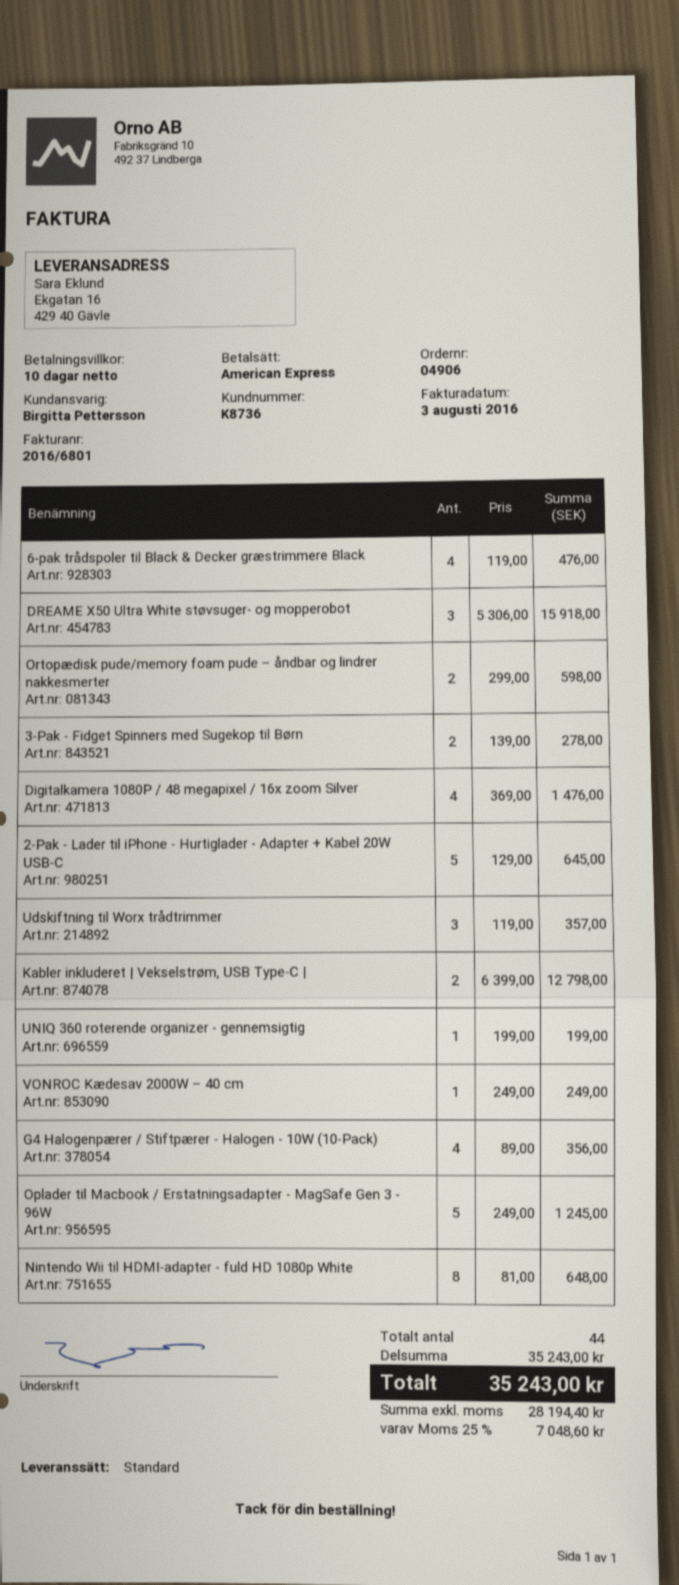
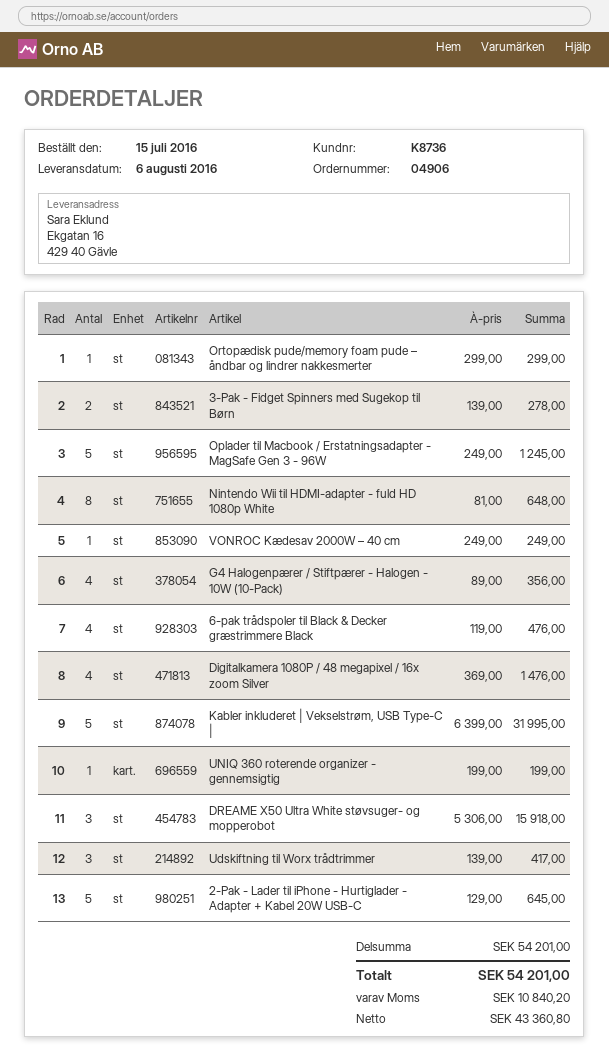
Ortopædisk pude/memory foam pude – åndbar og lindrer nakkesmerter: 2 x 299.00 = 598.00 -> 1 x 299.00 = 299.00
Udskiftning til Worx trådtrimmer: 3 x 119.00 = 357.00 -> 3 x 139.00 = 417.00
Kabler inkluderet | Vekselstrøm, USB Type-C |: 2 x 6399.00 = 12798.00 -> 5 x 6399.00 = 31995.00
subtotal: 35243.00 -> 54201.00
net: 28194.40 -> 43360.80
tax: 7048.60 -> 10840.20
total: 35243.00 -> 54201.00

